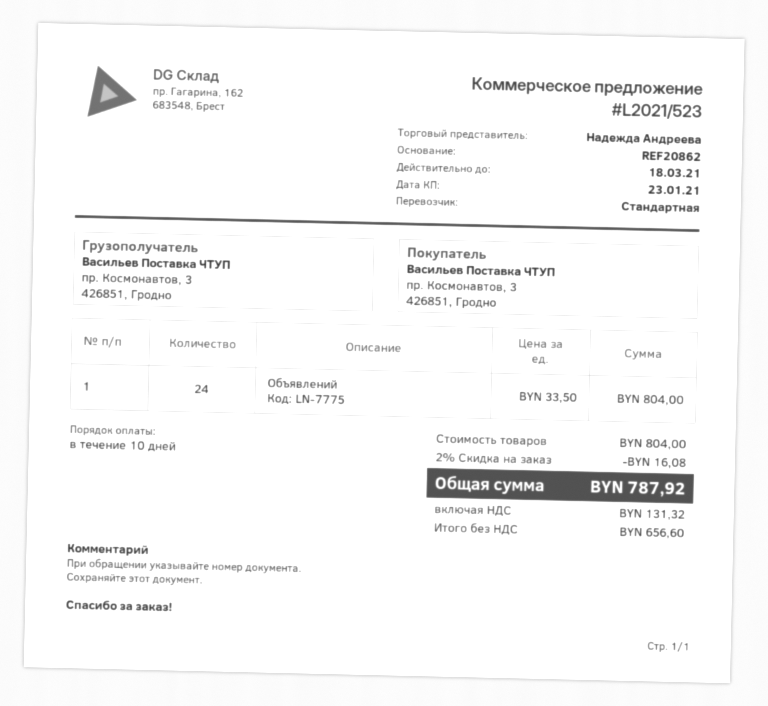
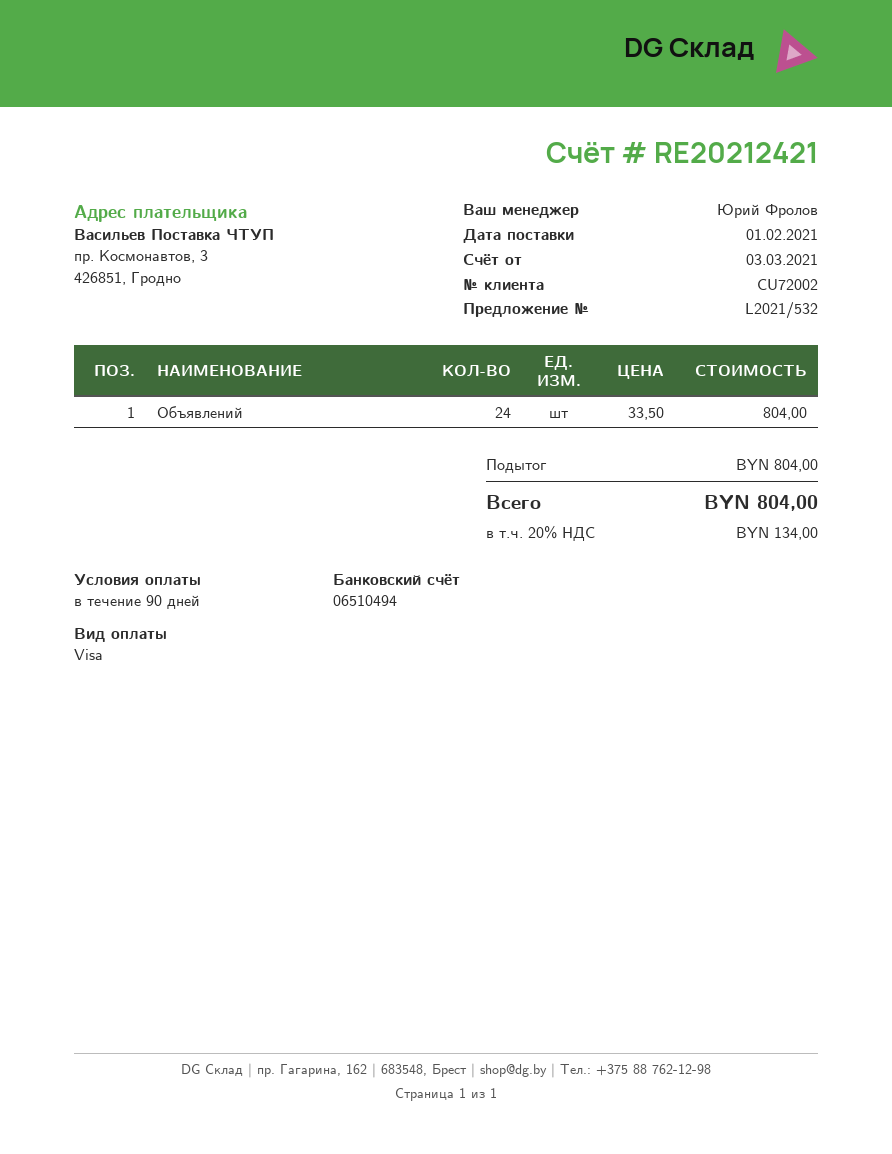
quote number: L2021/523 -> L2021/532
payment terms: 10 days -> 90 days
sales rep: Надежда Андреева -> Юрий Фролов
discount: 2% = 16.08 -> none
tax: 131.32 -> 134.00
total: 787.92 -> 804.00

